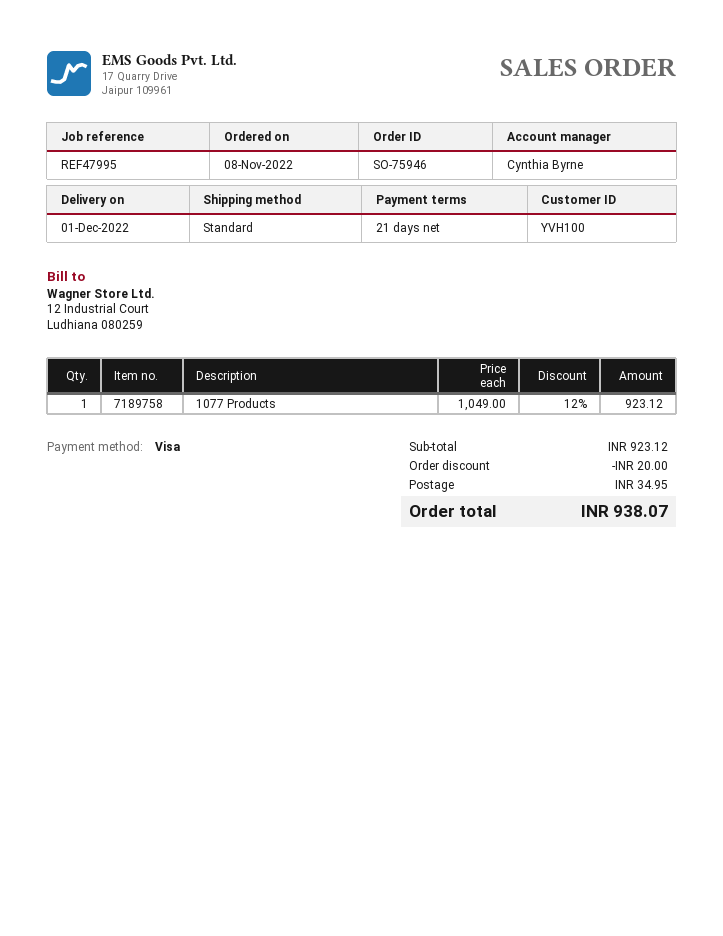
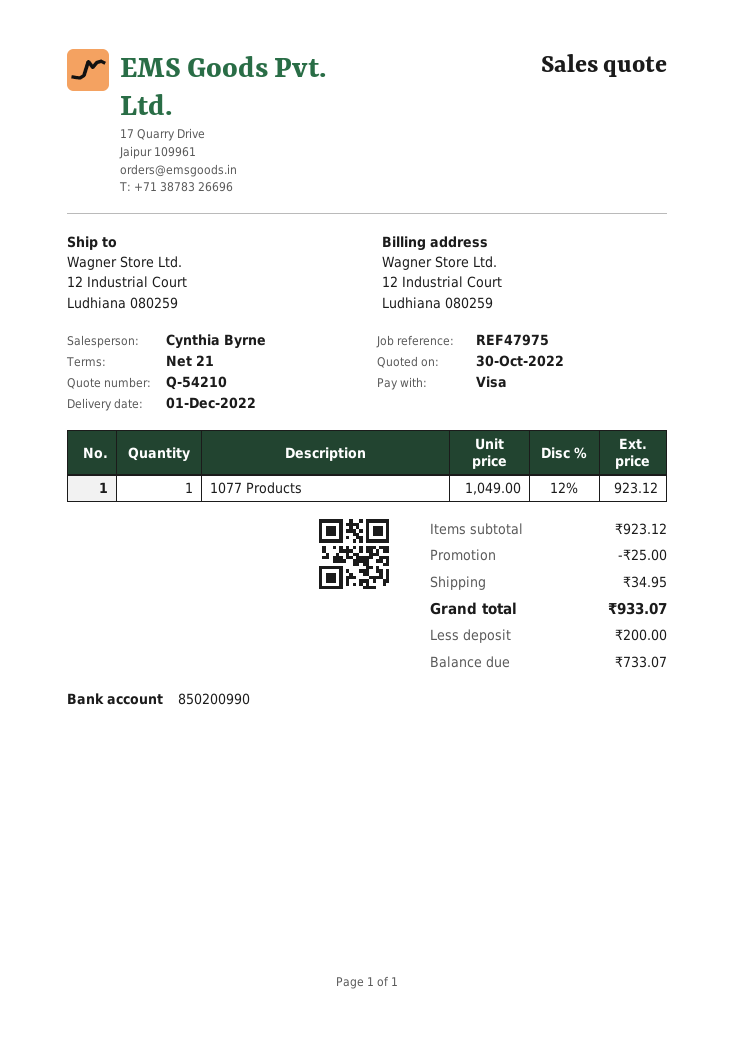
reference: REF47995 -> REF47975
discount: 20.00 -> 25.00
total: 938.07 -> 933.07

